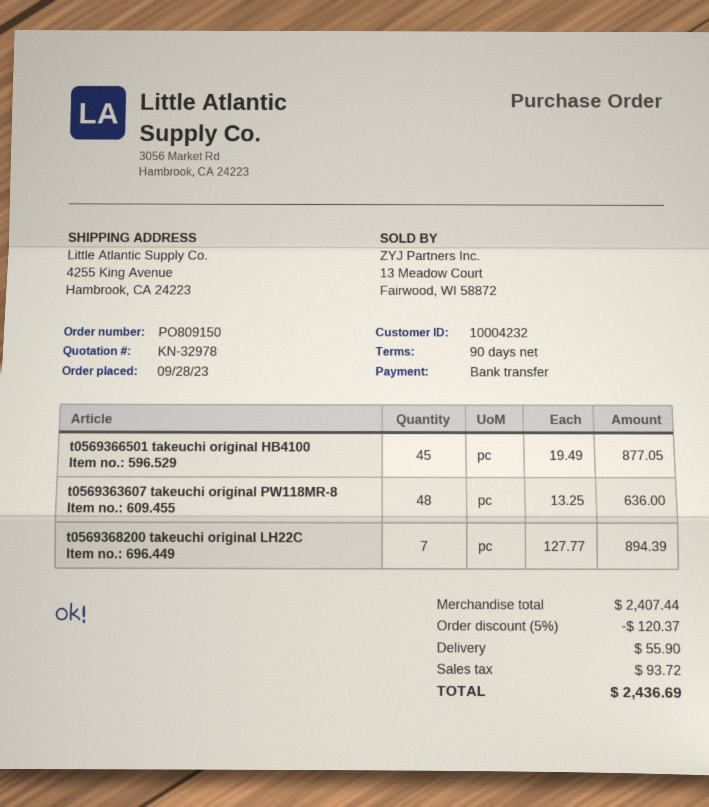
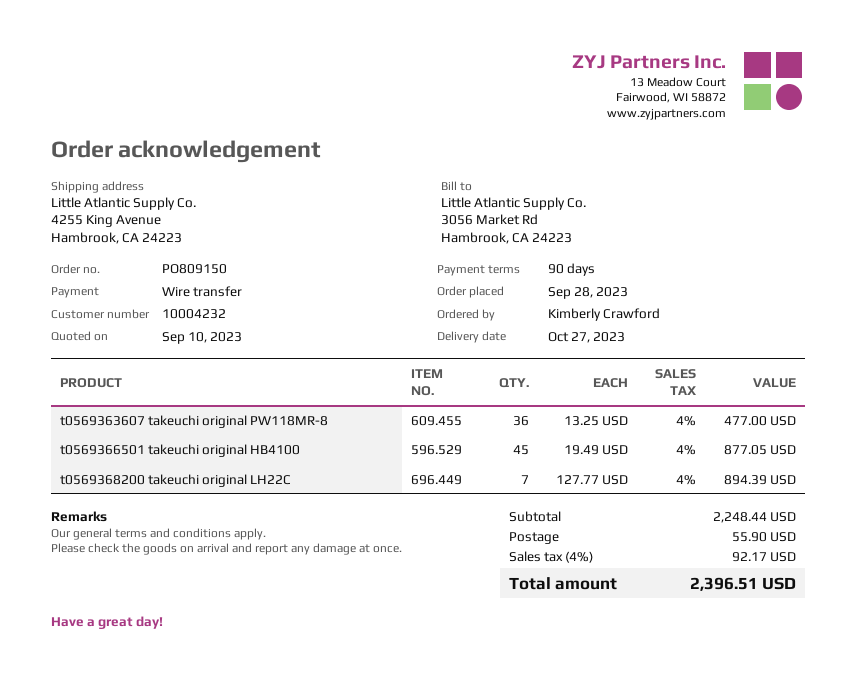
t0569363607 takeuchi original PW118MR-8: 48 x 13.25 = 636.00 -> 36 x 13.25 = 477.00
subtotal: 2407.44 -> 2248.44
discount: 5% = 120.37 -> none
tax: 93.72 -> 92.17
total: 2436.69 -> 2396.51

